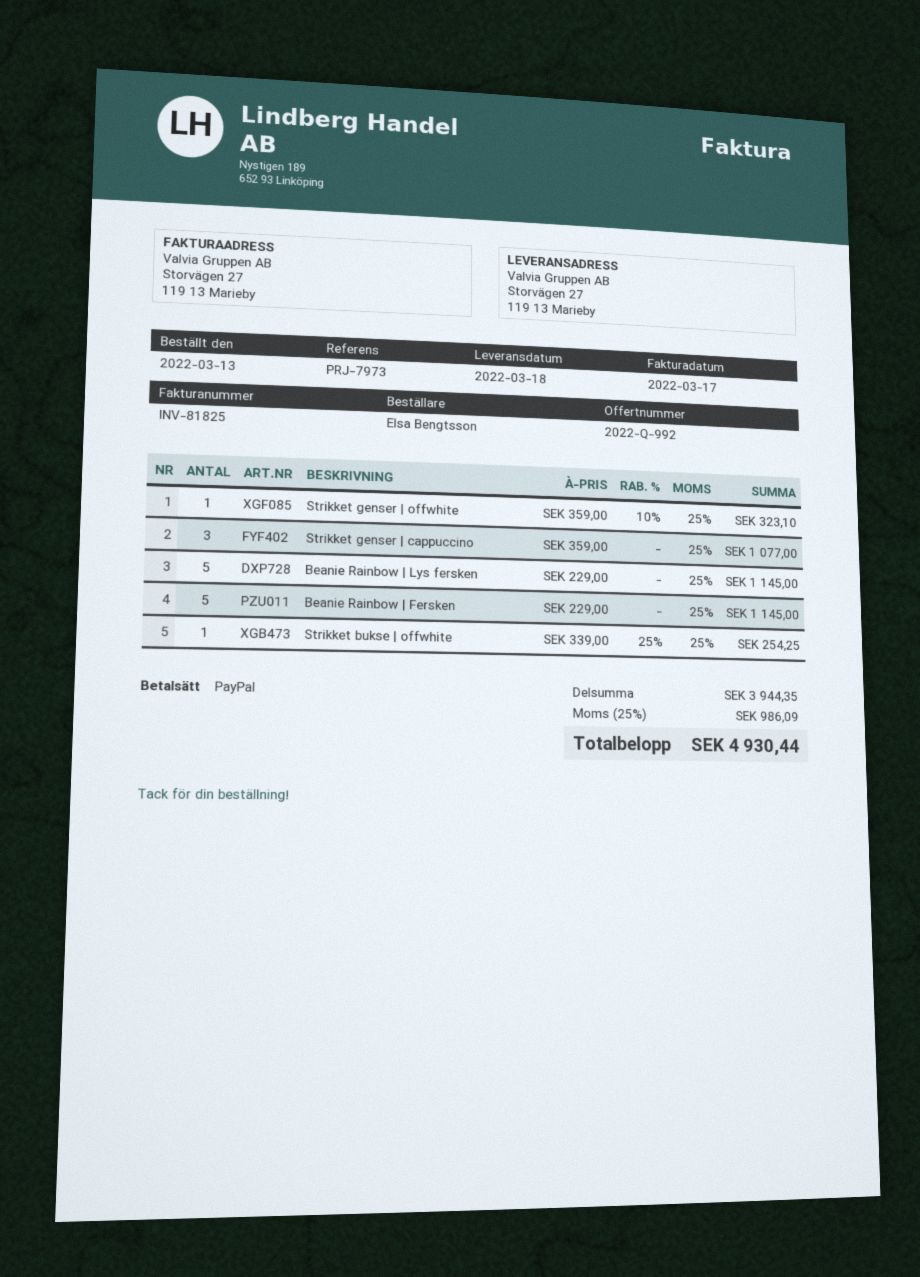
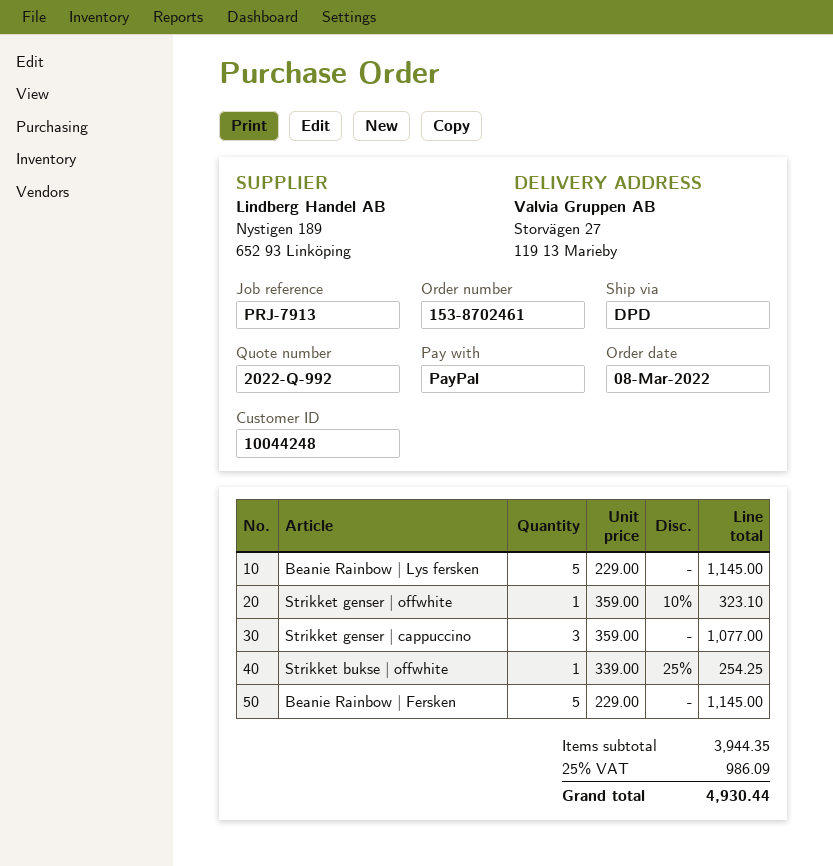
order date: 2022-03-13 -> 2022-03-08
reference: PRJ-7973 -> PRJ-7913

